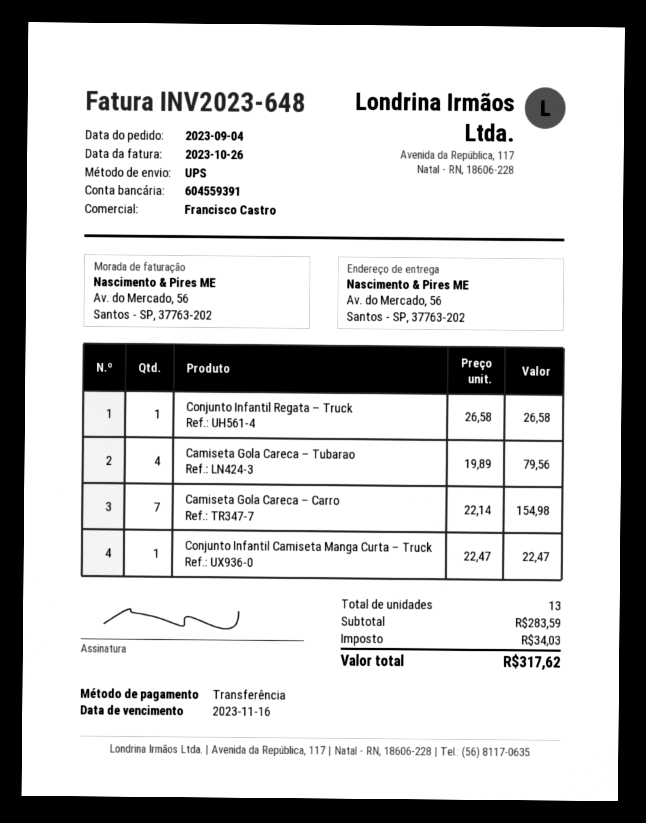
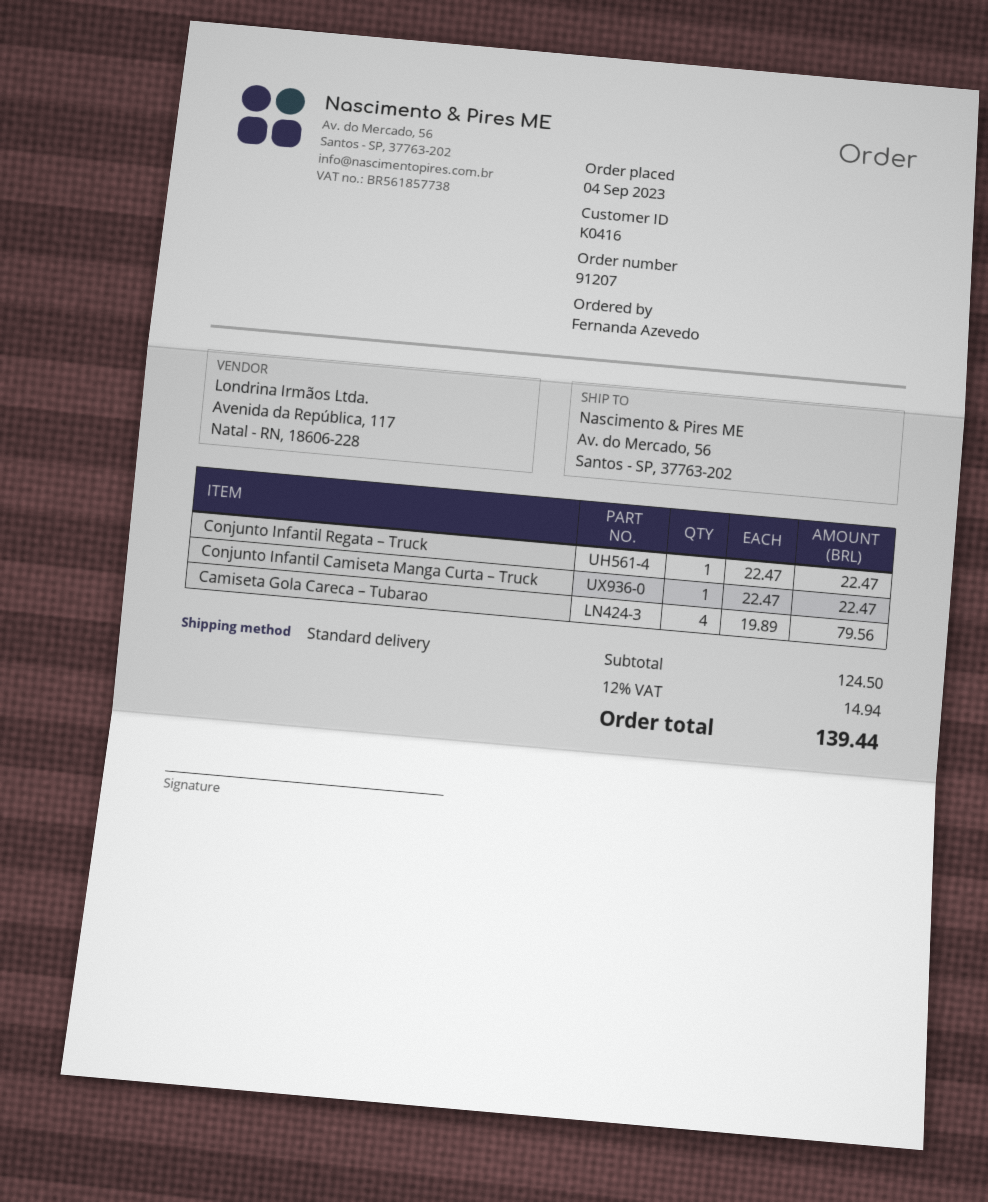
shipping method: UPS -> standard
Conjunto Infantil Regata – Truck: 1 x 26.58 = 26.58 -> 1 x 22.47 = 22.47
Camiseta Gola Careca – Carro: 7 x 22.14 = 154.98 -> none
subtotal: 283.59 -> 124.50
tax: 34.03 -> 14.94
total: 317.62 -> 139.44

